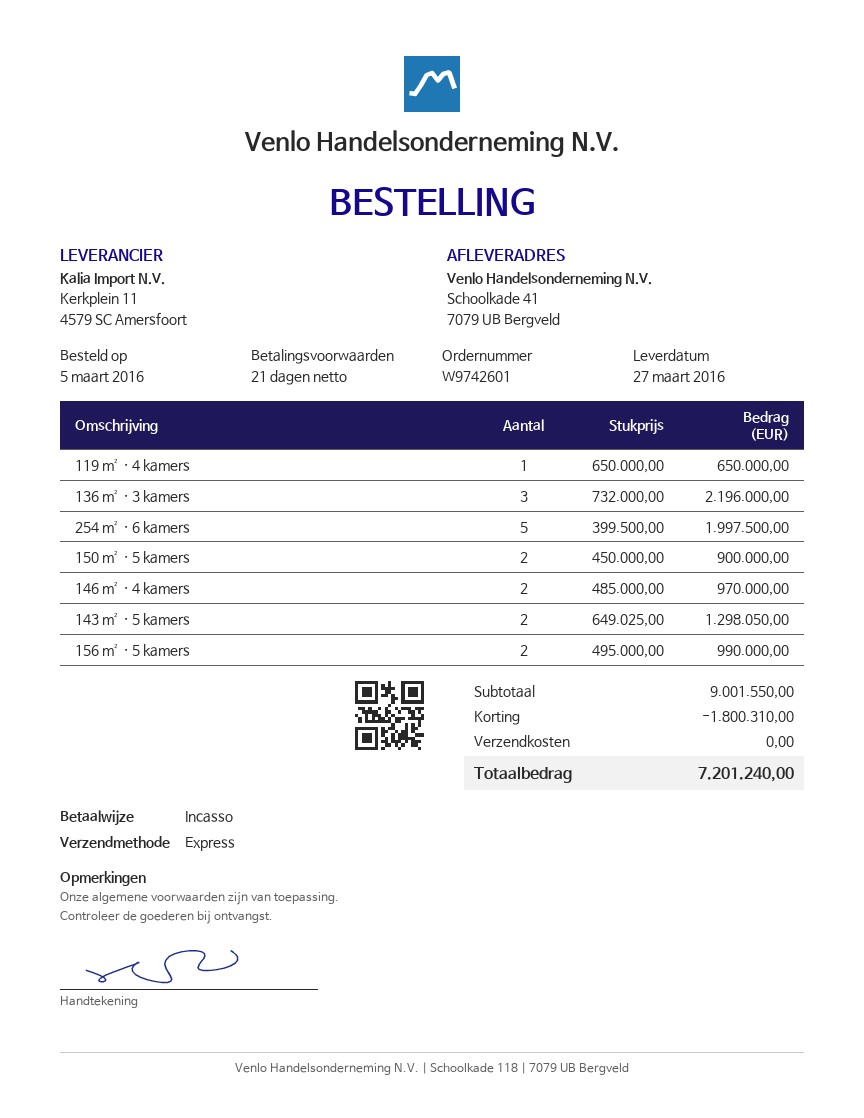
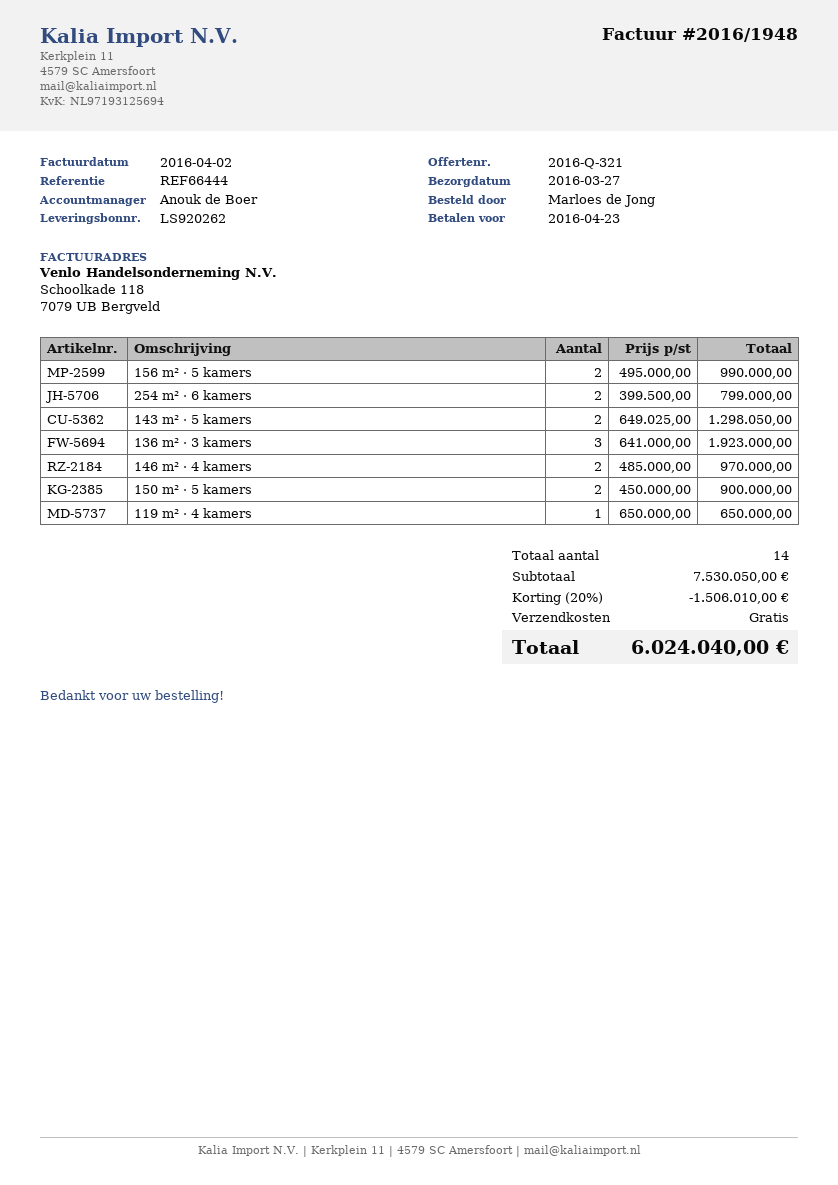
136 m² · 3 kamers: 3 x 732000.00 = 2196000.00 -> 3 x 641000.00 = 1923000.00
254 m² · 6 kamers: 5 x 399500.00 = 1997500.00 -> 2 x 399500.00 = 799000.00
subtotal: 9001550.00 -> 7530050.00
discount: 1800310.00 -> 1506010.00
total: 7201240.00 -> 6024040.00

